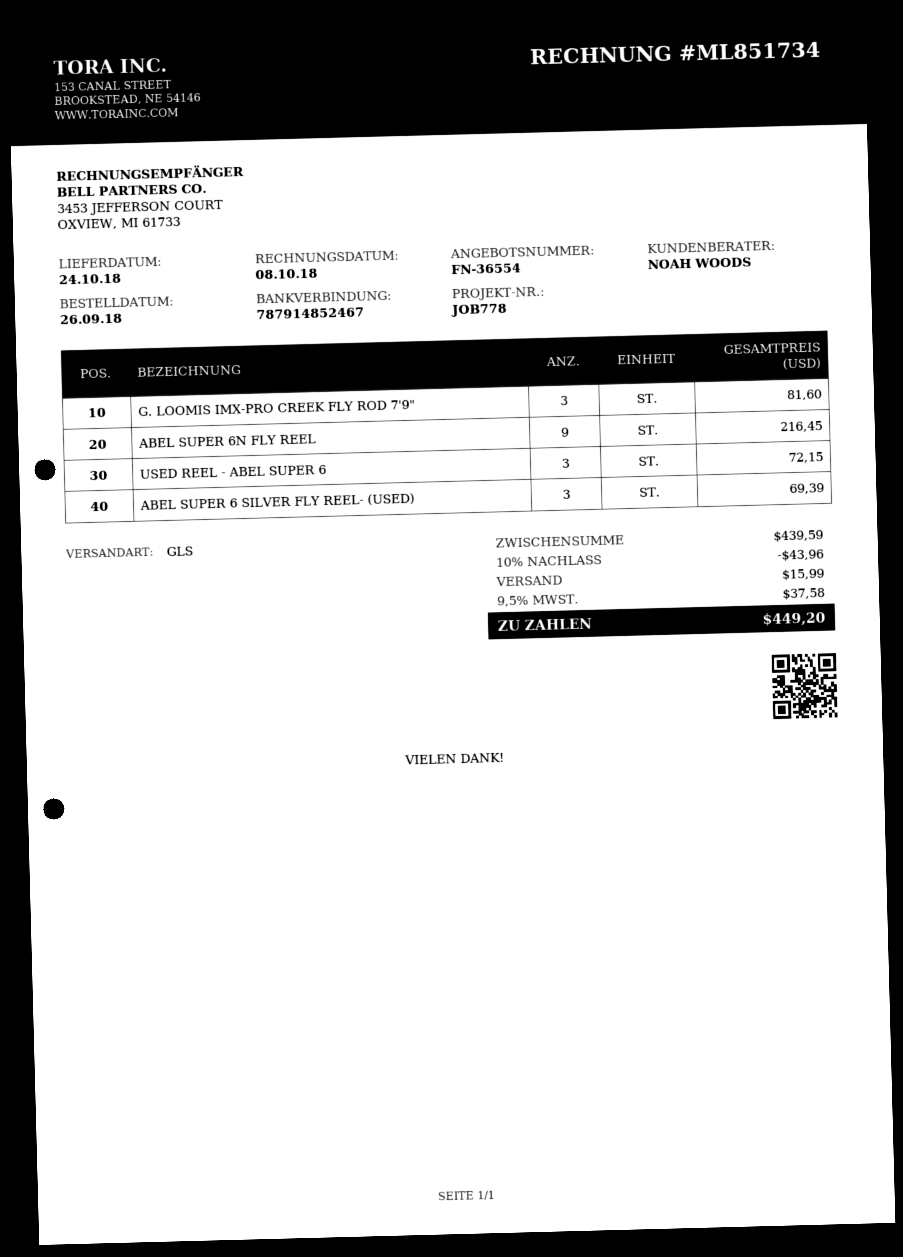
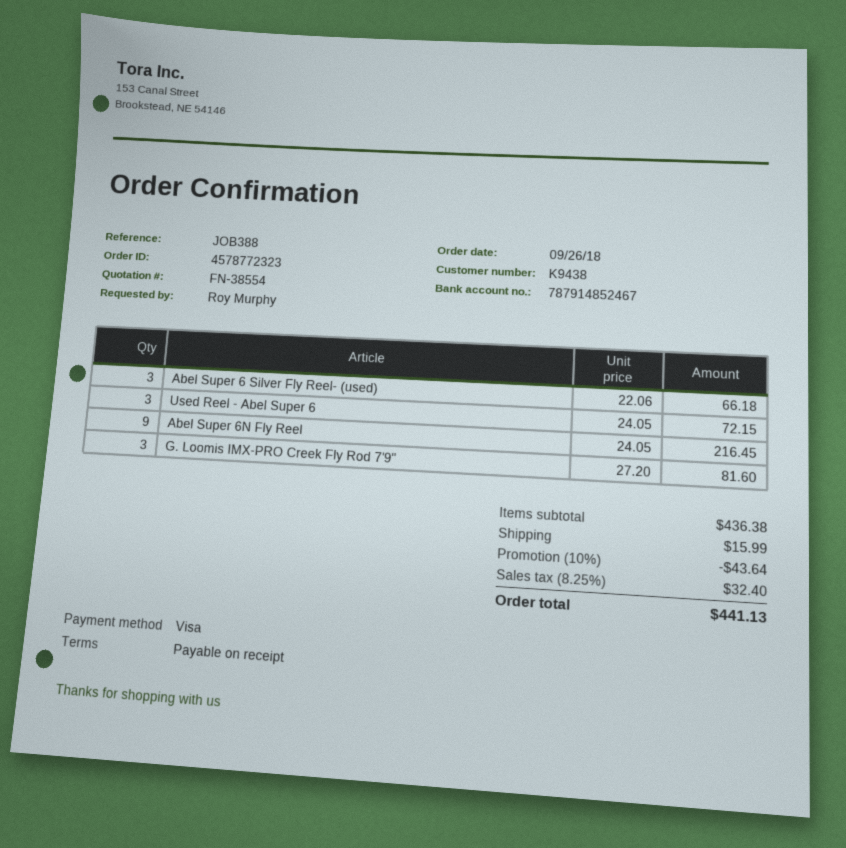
quote number: FN-36554 -> FN-38554
reference: JOB778 -> JOB388
ABEL SUPER 6 SILVER FLY REEL- (USED): 3 for 69.39 -> 3 for 66.18
subtotal: 439.59 -> 436.38
discount: 10% = 43.96 -> 10% = 43.64
tax: 9.5% = 37.58 -> 8.25% = 32.40
total: 449.20 -> 441.13

